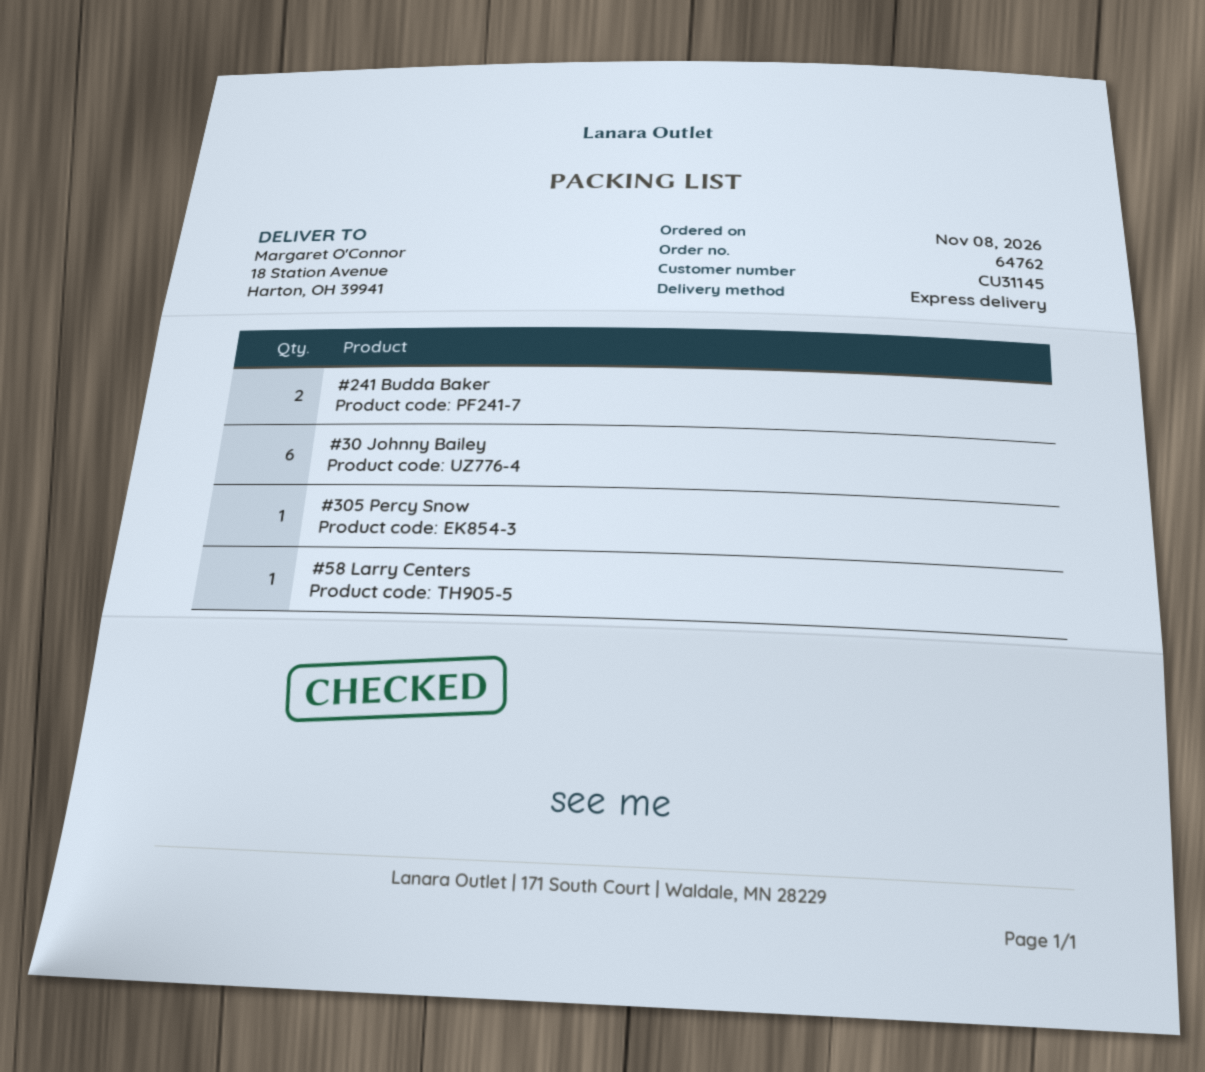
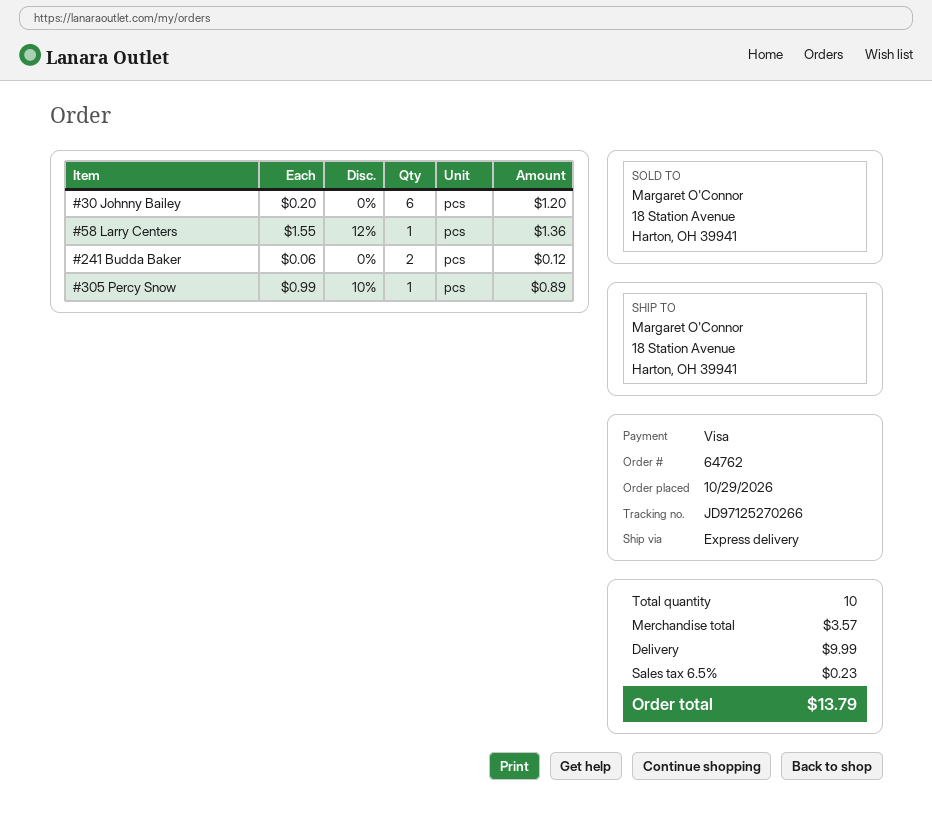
order date: 2026-11-08 -> 2026-10-29

